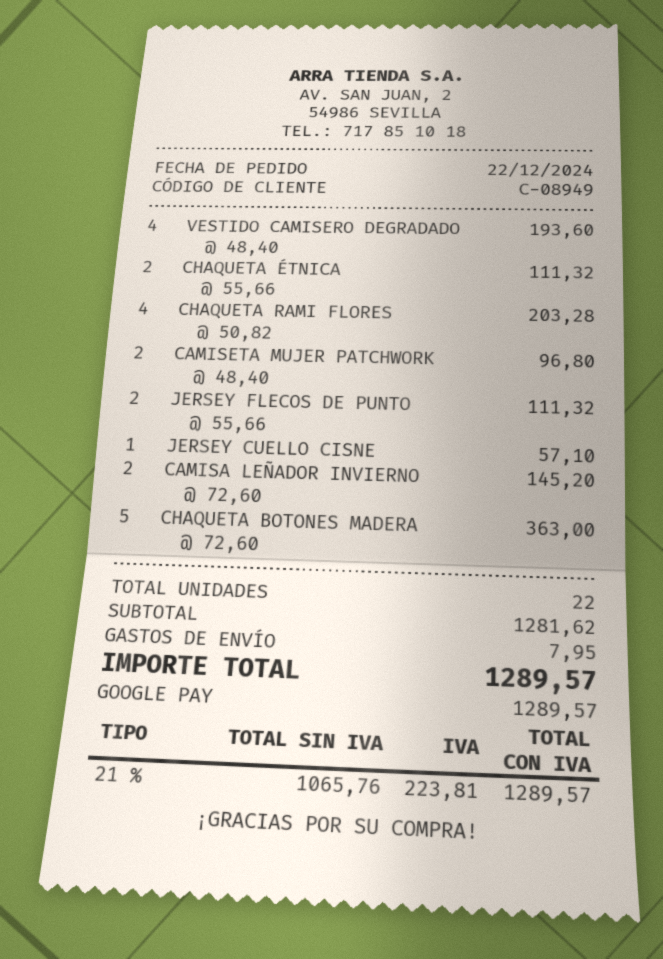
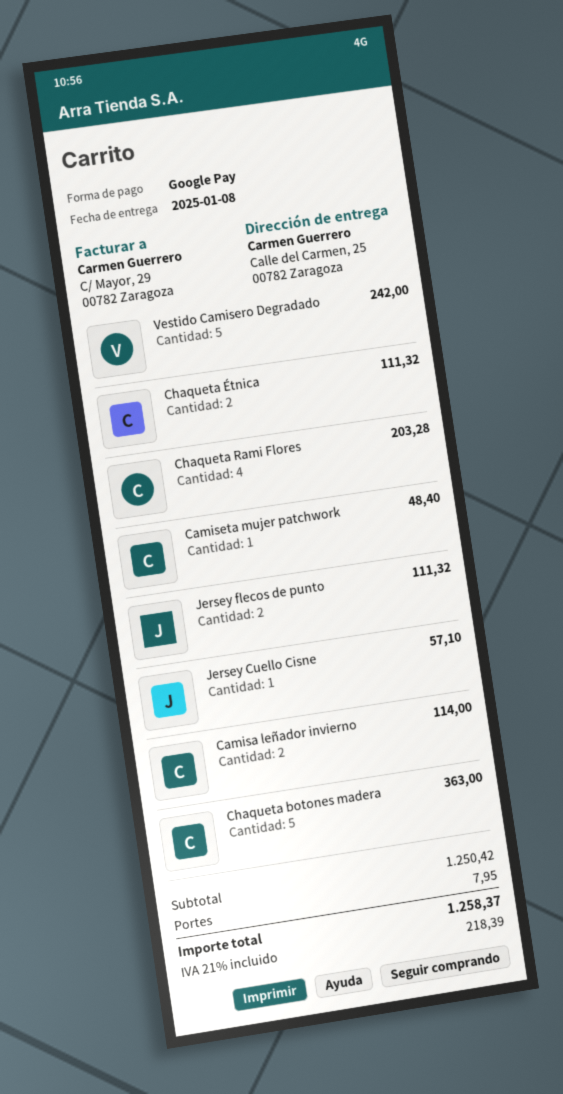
VESTIDO CAMISERO DEGRADADO: 4 for 193.60 -> 5 for 242.00
CAMISETA MUJER PATCHWORK: 2 for 96.80 -> 1 for 48.40
CAMISA LEÑADOR INVIERNO: 2 for 145.20 -> 2 for 114.00
subtotal: 1281.62 -> 1250.42
tax: 21% = 223.81 -> 21% = 218.39
total: 1289.57 -> 1258.37

